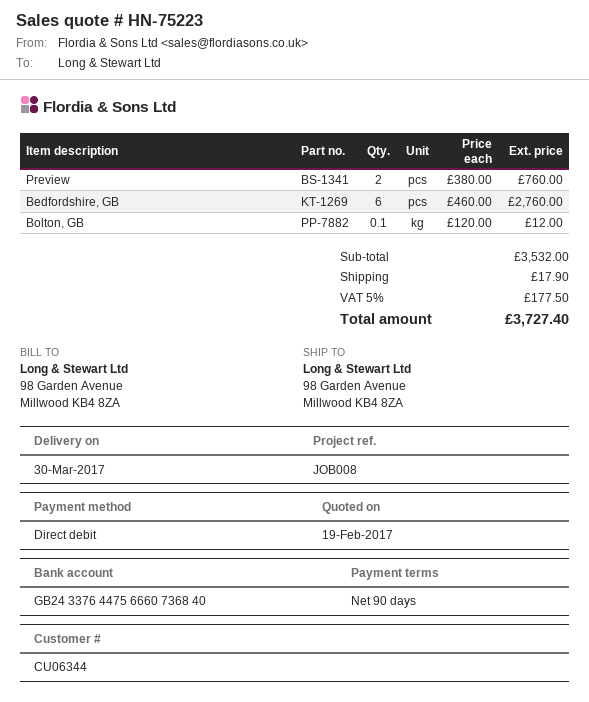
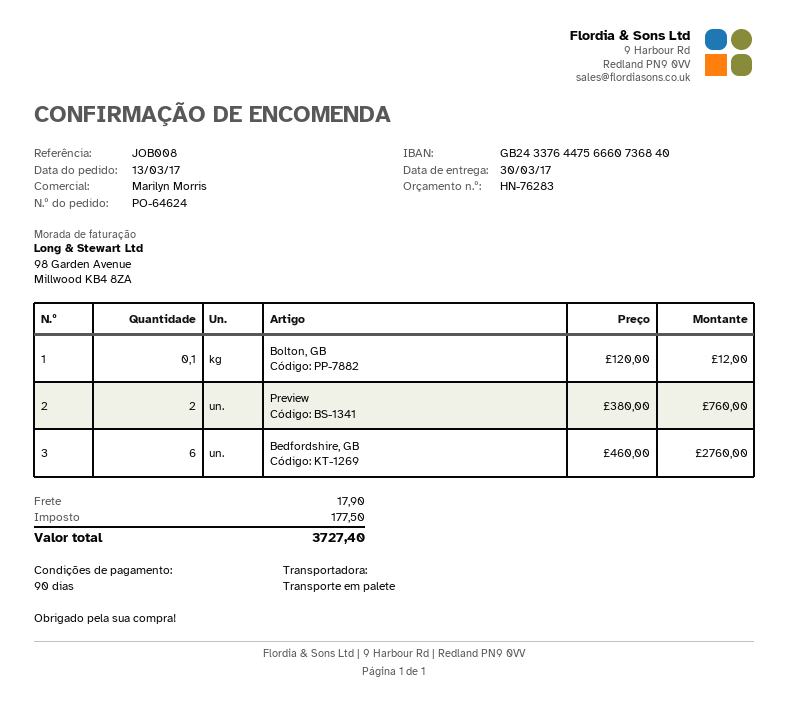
quote number: HN-75223 -> HN-76283

